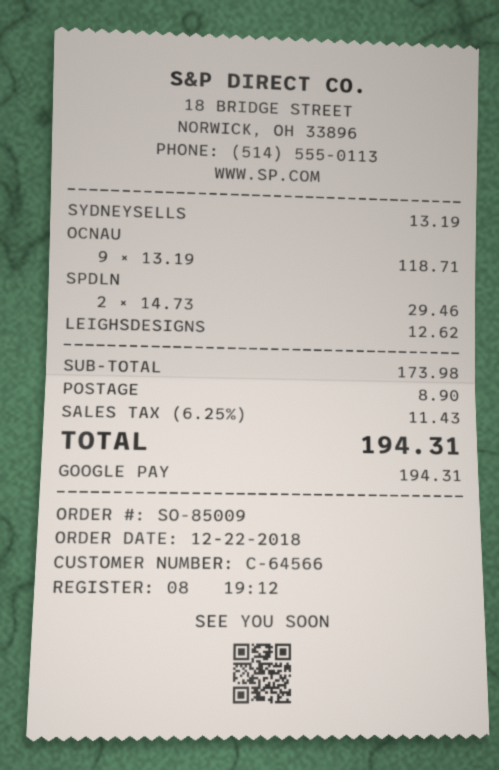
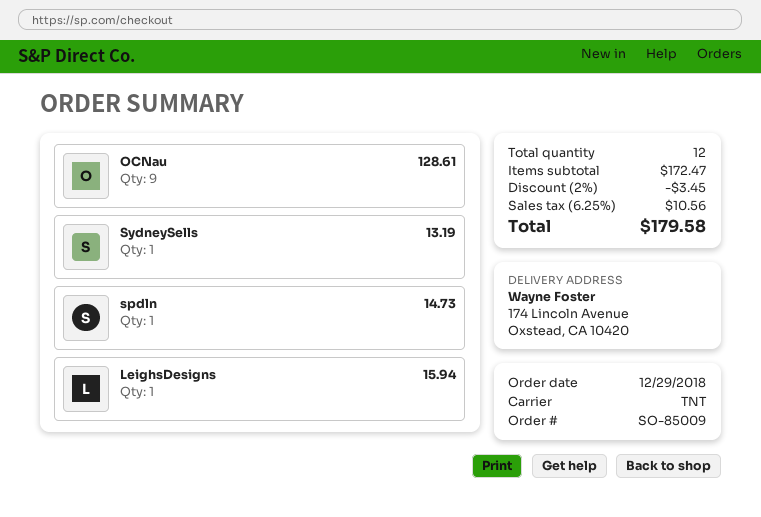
order date: 2018-12-22 -> 2018-12-29
OCNAU: 9 for 118.71 -> 9 for 128.61
SPDLN: 2 for 29.46 -> 1 for 14.73
LEIGHSDESIGNS: 1 for 12.62 -> 1 for 15.94
subtotal: 173.98 -> 172.47
discount: none -> 2% = 3.45
shipping: 8.90 -> none
tax: 6.25% = 11.43 -> 6.25% = 10.56
total: 194.31 -> 179.58

